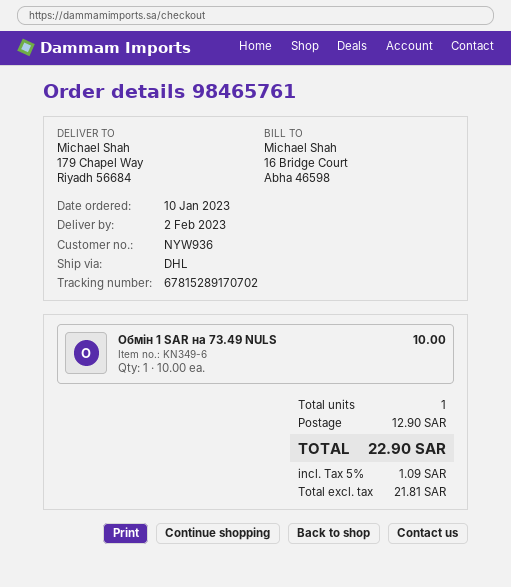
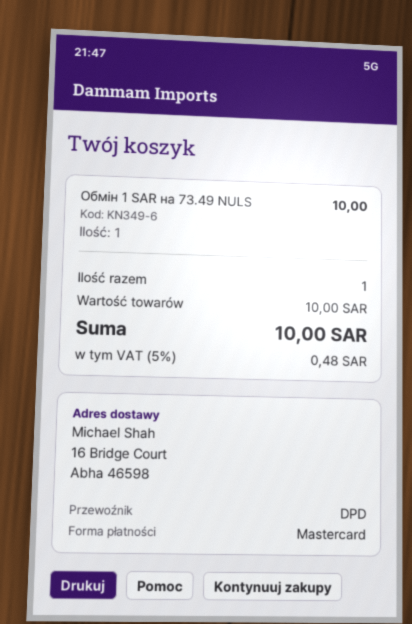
shipping method: DHL -> DPD
ship to: 179 Chapel Way, Riyadh 56684 -> 16 Bridge Court, Abha 46598
shipping: 12.90 -> none
tax: 5% = 1.09 -> 5% = 0.48
total: 22.90 -> 10.00

